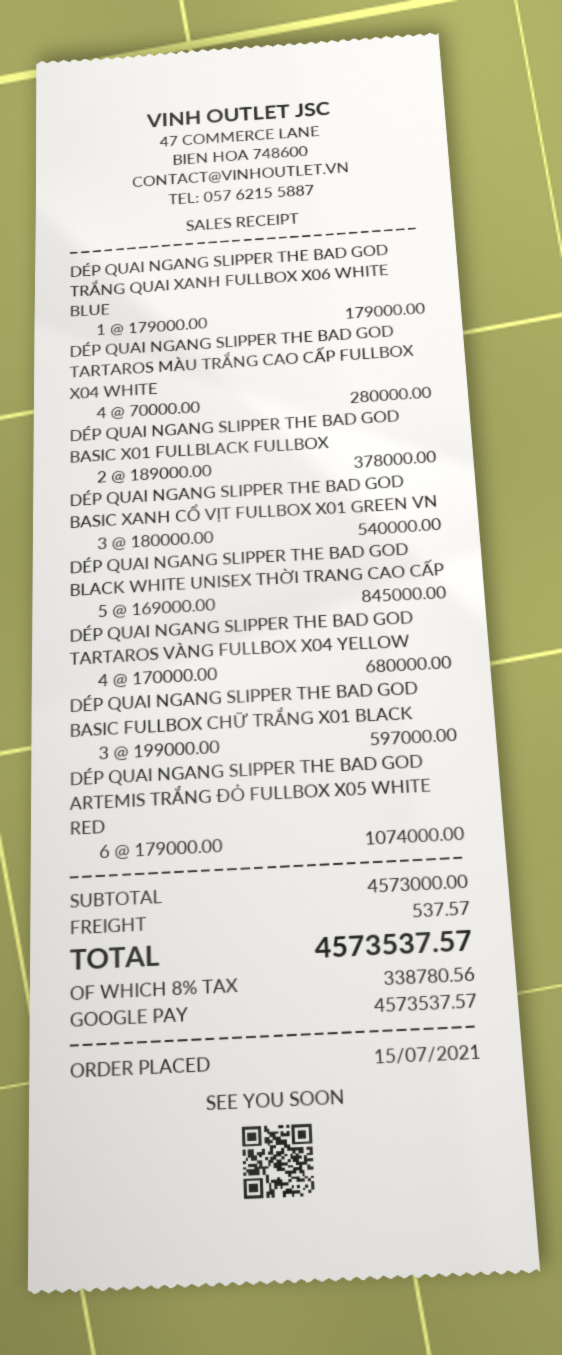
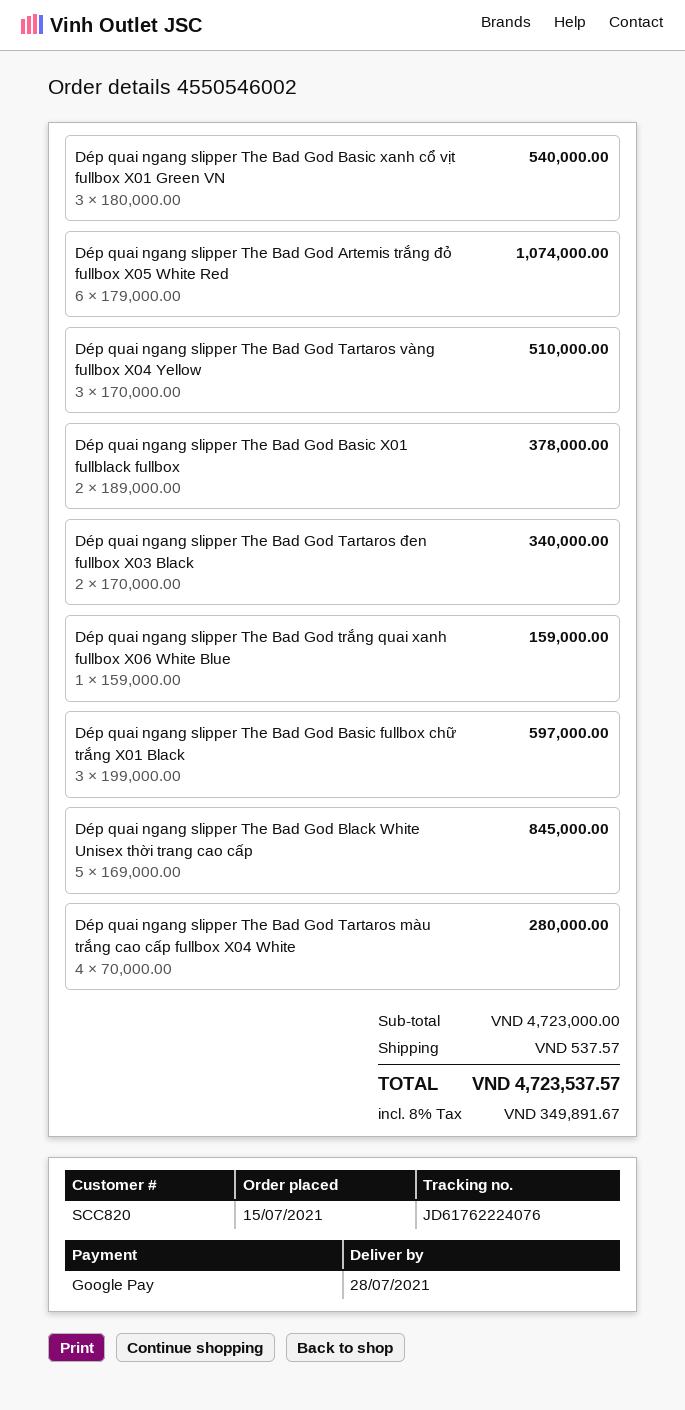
DÉP QUAI NGANG SLIPPER THE BAD GOD TRẮNG QUAI XANH FULLBOX X06 WHITE BLUE: 1 x 179000.00 = 179000.00 -> 1 x 159000.00 = 159000.00
DÉP QUAI NGANG SLIPPER THE BAD GOD TARTAROS VÀNG FULLBOX X04 YELLOW: 4 x 170000.00 = 680000.00 -> 3 x 170000.00 = 510000.00
Dép quai ngang slipper The Bad God Tartaros đen fullbox X03 Black: none -> 2 x 170000.00 = 340000.00
subtotal: 4573000.00 -> 4723000.00
tax: 8% = 338780.56 -> 8% = 349891.67
total: 4573537.57 -> 4723537.57

